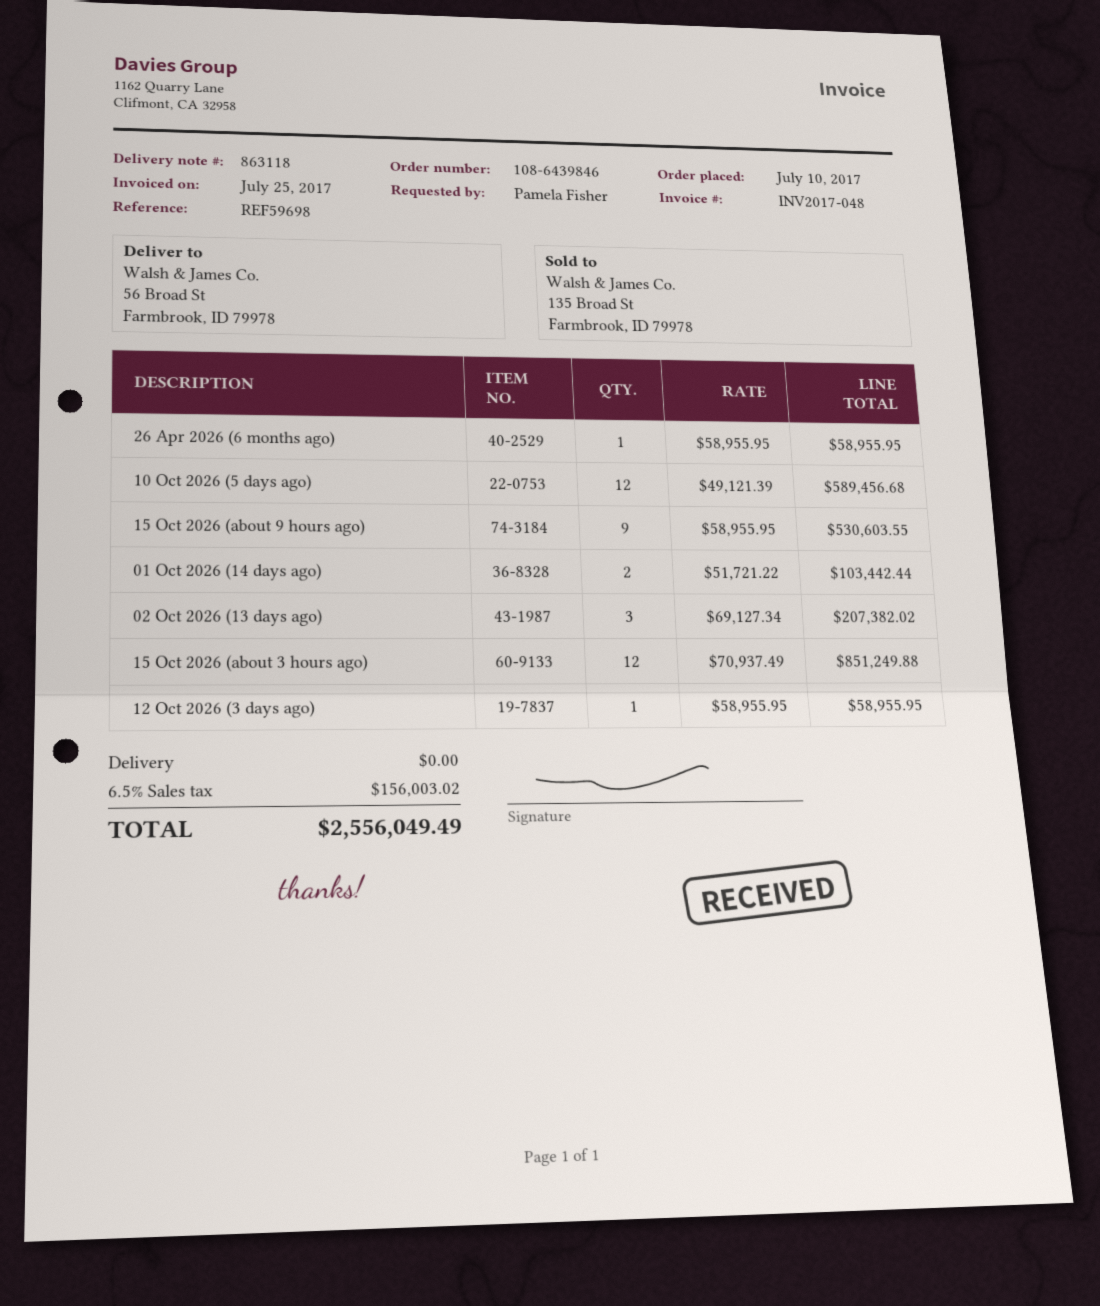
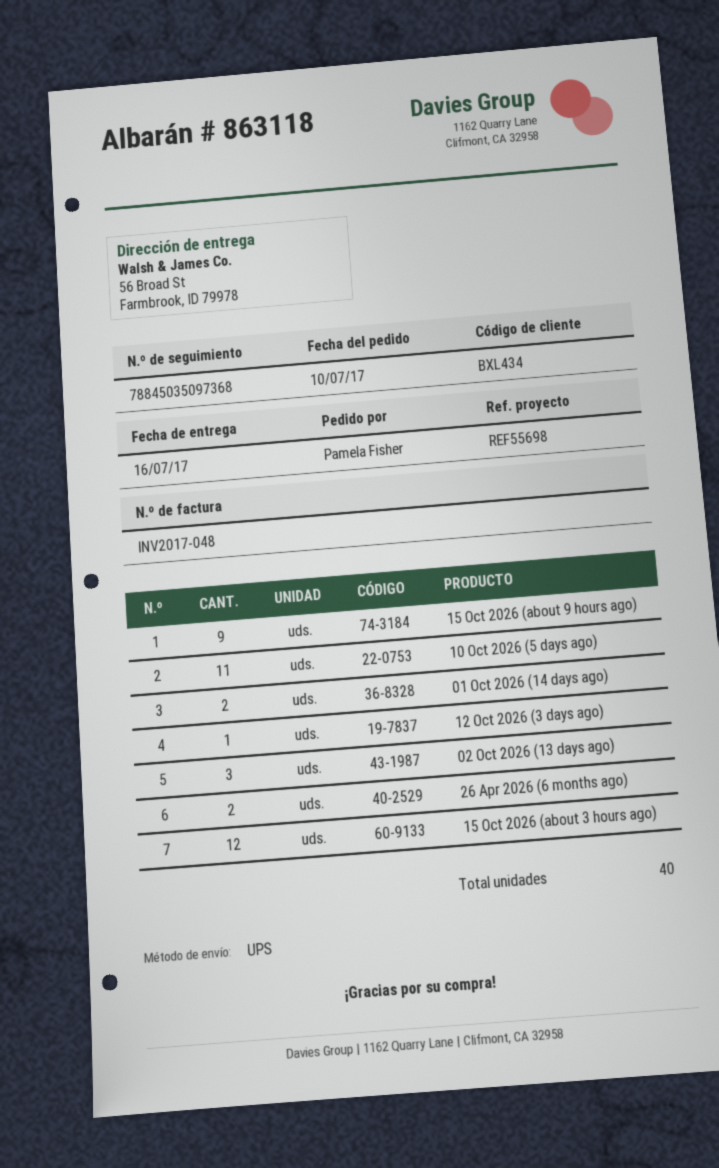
reference: REF59698 -> REF55698
26 Apr 2026 (6 months ago): 1 -> 2
10 Oct 2026 (5 days ago): 12 -> 11

